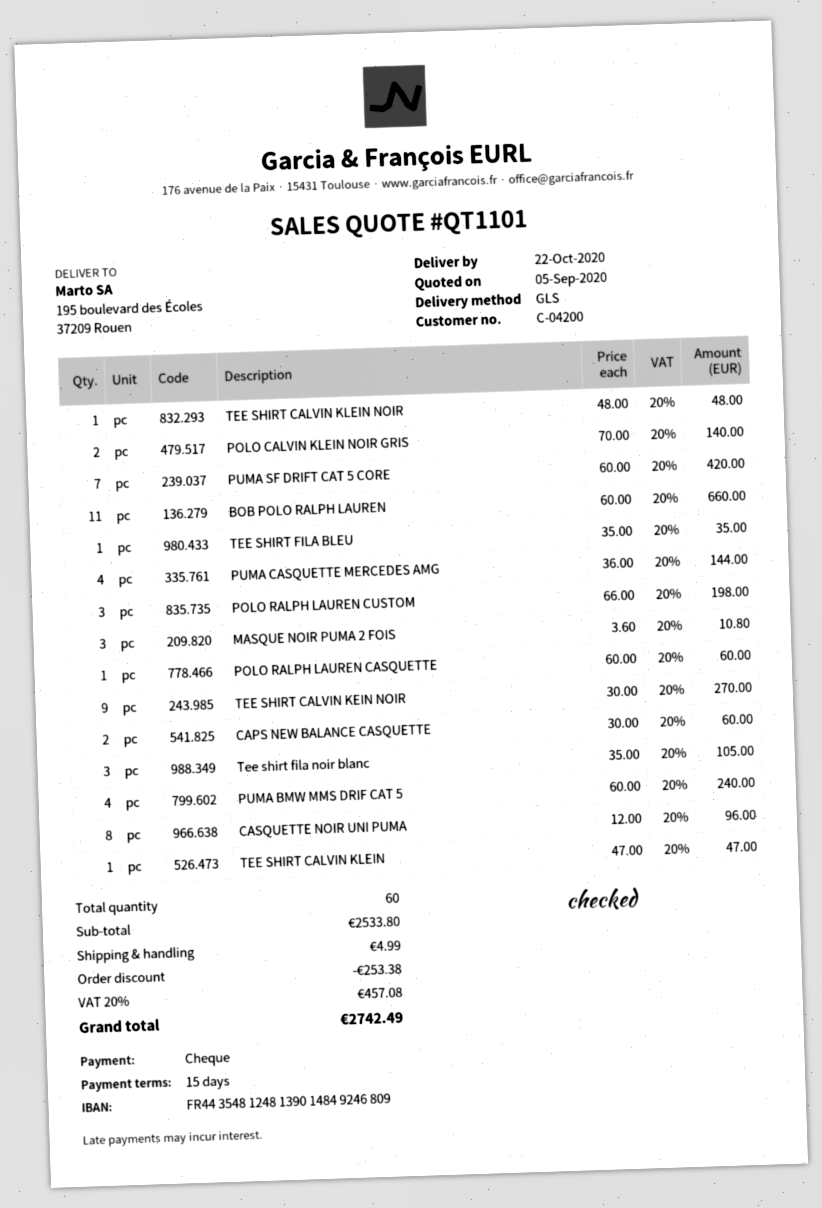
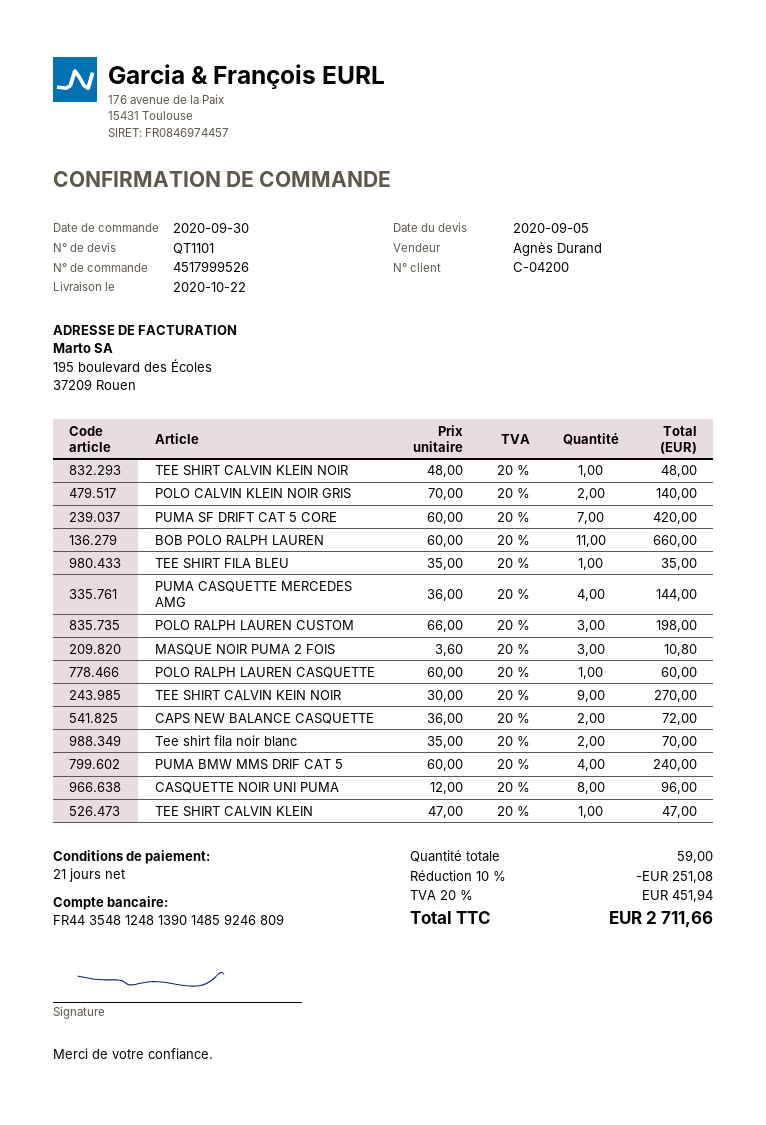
payment terms: 15 days -> 21 days
bank account: FR4435481248139014849246809 -> FR4435481248139014859246809
CAPS NEW BALANCE CASQUETTE: 2 x 30.00 = 60.00 -> 2 x 36.00 = 72.00
Tee shirt fila noir blanc: 3 x 35.00 = 105.00 -> 2 x 35.00 = 70.00
total quantity: 60 -> 59
discount: 253.38 -> 251.08
shipping: 4.99 -> none
tax: 20% = 457.08 -> 20% = 451.94
total: 2742.49 -> 2711.66

